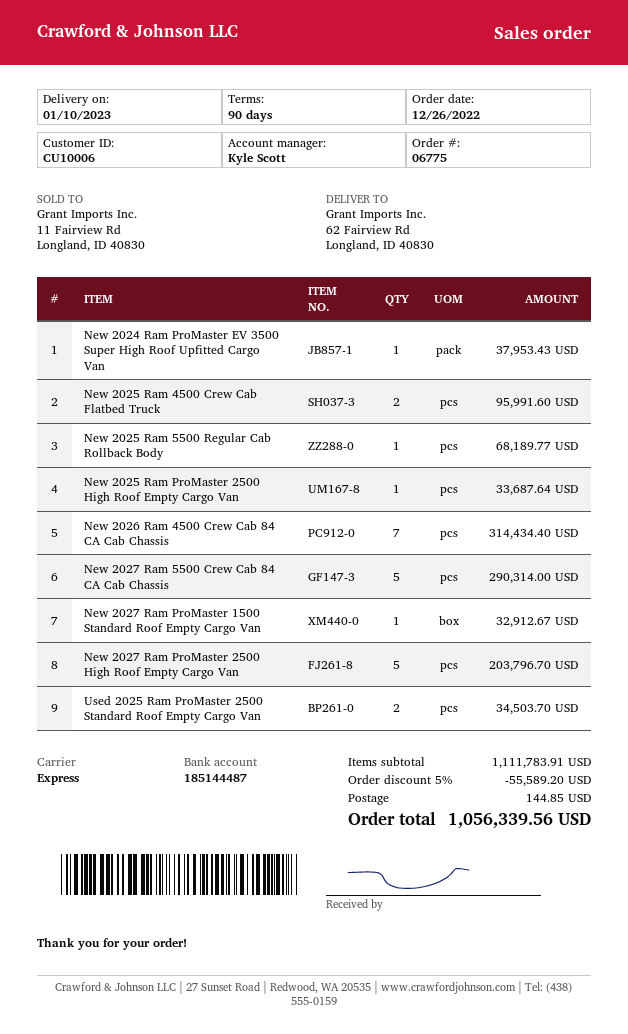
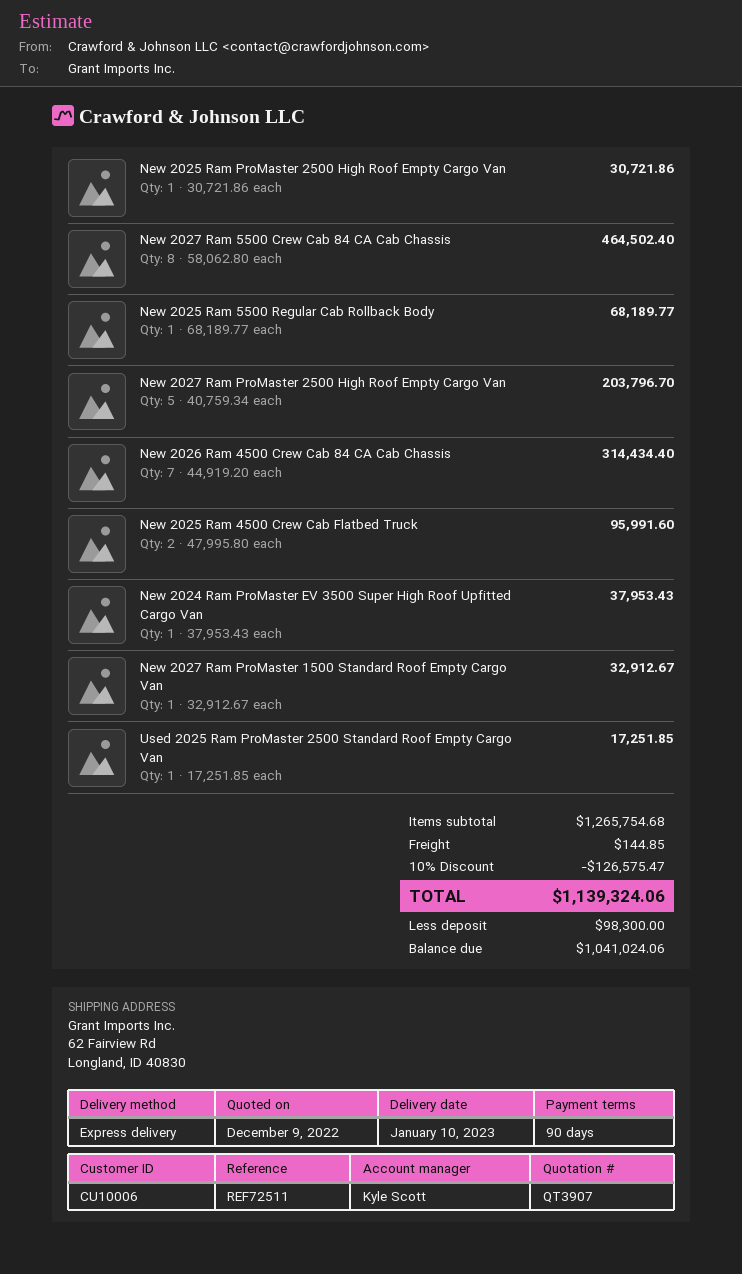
New 2025 Ram ProMaster 2500 High Roof Empty Cargo Van: 1 for 33687.64 -> 1 for 30721.86
New 2027 Ram 5500 Crew Cab 84 CA Cab Chassis: 5 for 290314.00 -> 8 for 464502.40
Used 2025 Ram ProMaster 2500 Standard Roof Empty Cargo Van: 2 for 34503.70 -> 1 for 17251.85
subtotal: 1111783.91 -> 1265754.68
discount: 5% = 55589.20 -> 10% = 126575.47
total: 1056339.56 -> 1139324.06

